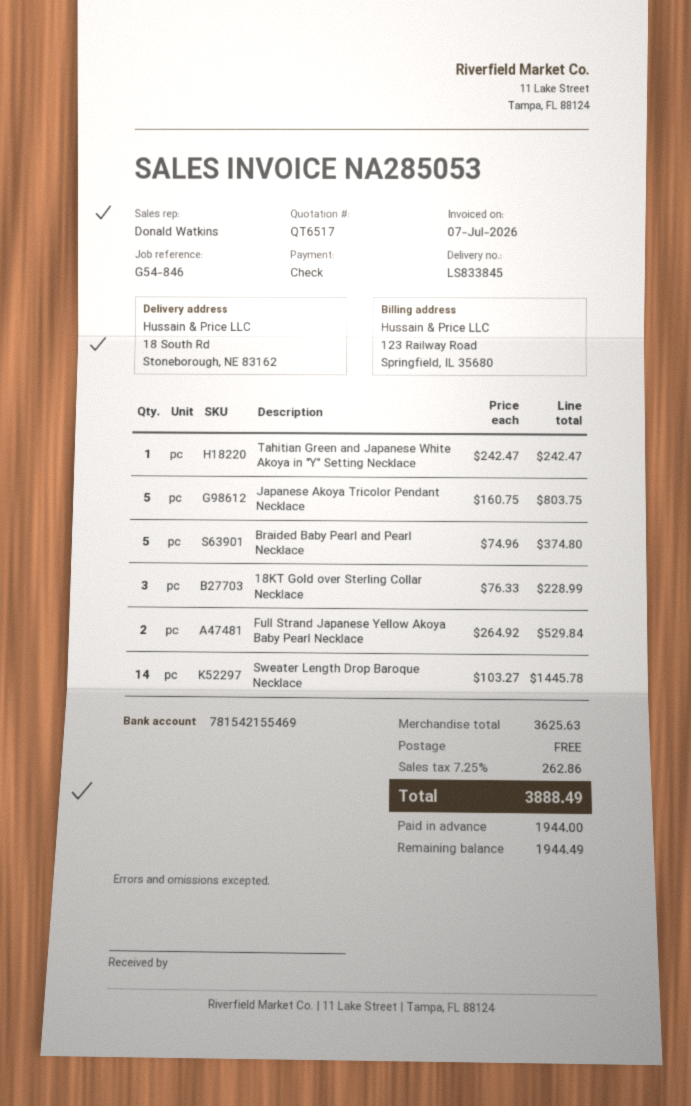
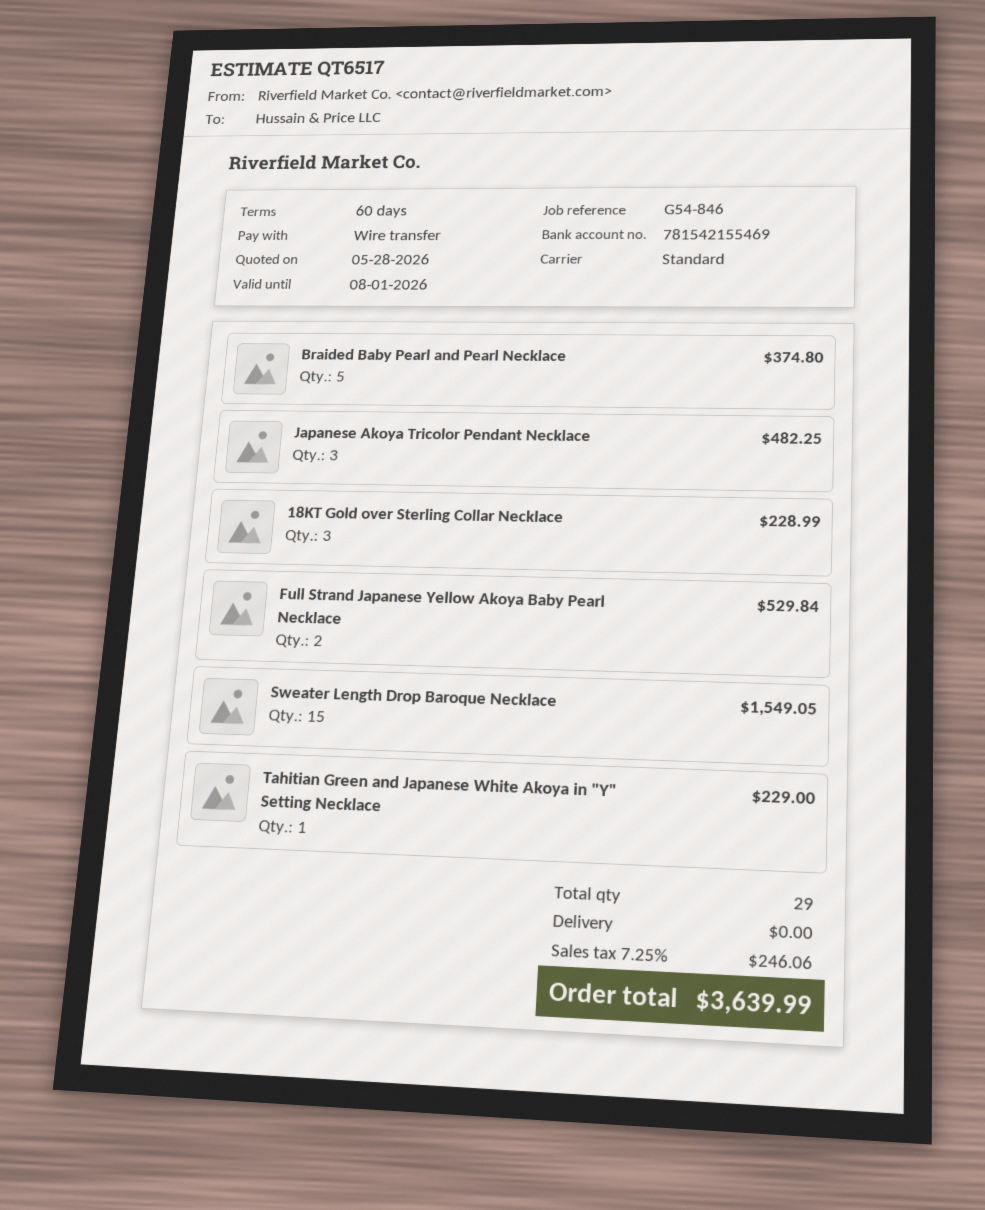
payment method: cheque -> bank transfer
Tahitian Green and Japanese White Akoya in "Y" Setting Necklace: 1 for 242.47 -> 1 for 229.00
Japanese Akoya Tricolor Pendant Necklace: 5 for 803.75 -> 3 for 482.25
Sweater Length Drop Baroque Necklace: 14 for 1445.78 -> 15 for 1549.05
tax: 7.25% = 262.86 -> 7.25% = 246.06
total: 3888.49 -> 3639.99

